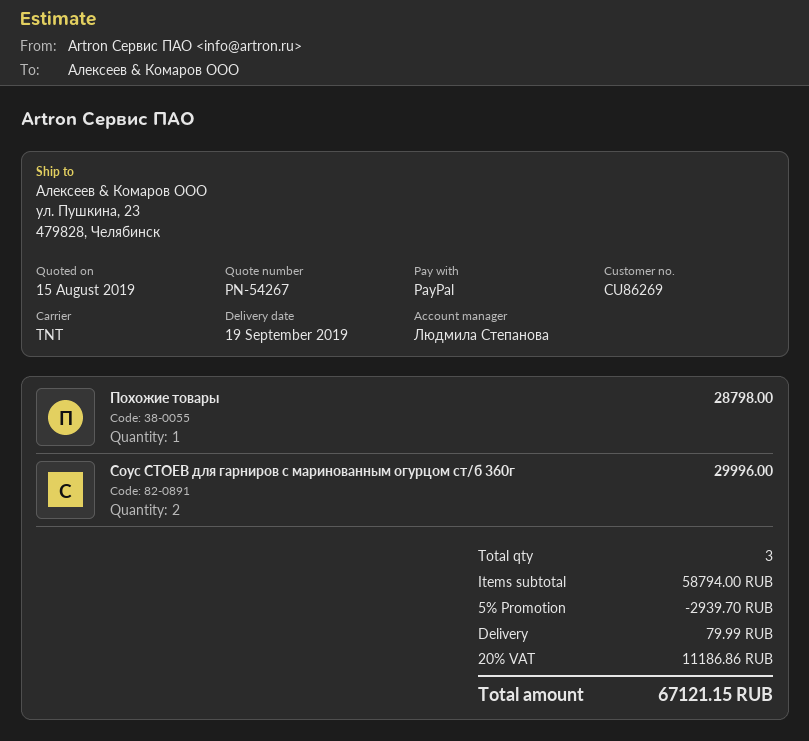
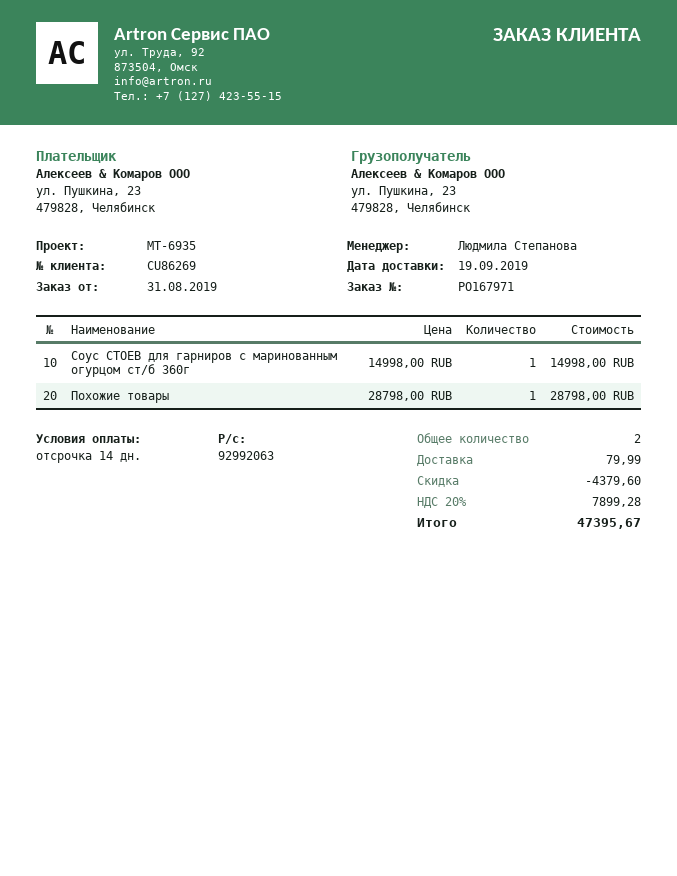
Соус СТОЕВ для гарниров с маринованным огурцом ст/б 360г: 2 for 29996.00 -> 1 for 14998.00
total quantity: 3 -> 2
discount: 2939.70 -> 4379.60
tax: 20% = 11186.86 -> 20% = 7899.28
total: 67121.15 -> 47395.67

